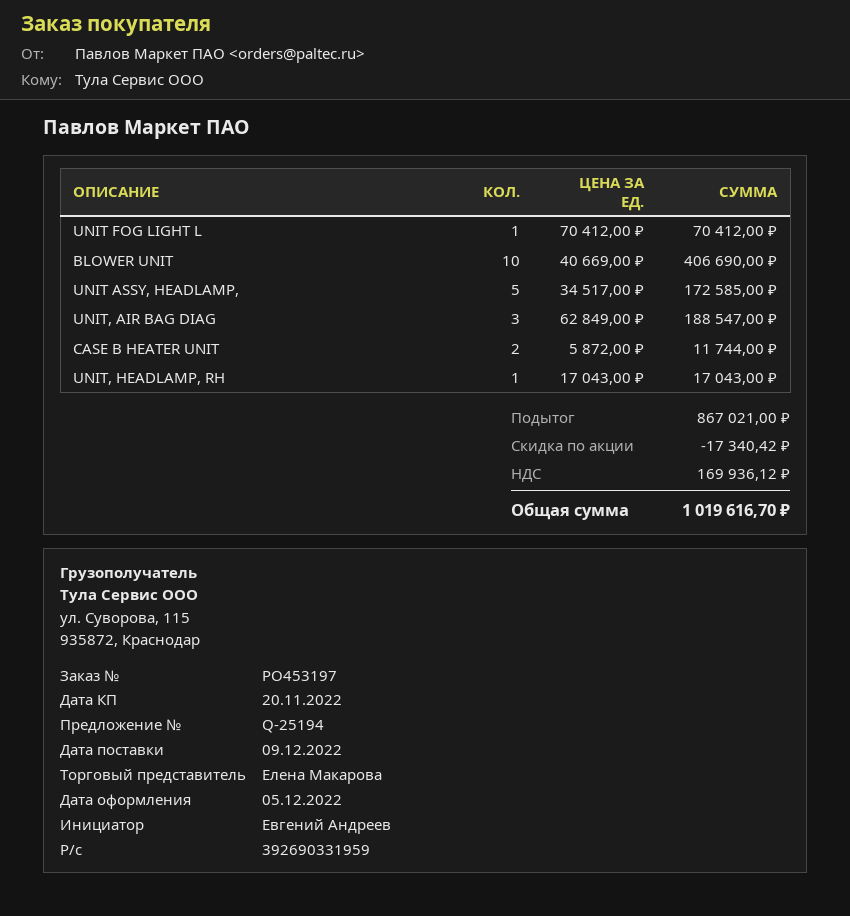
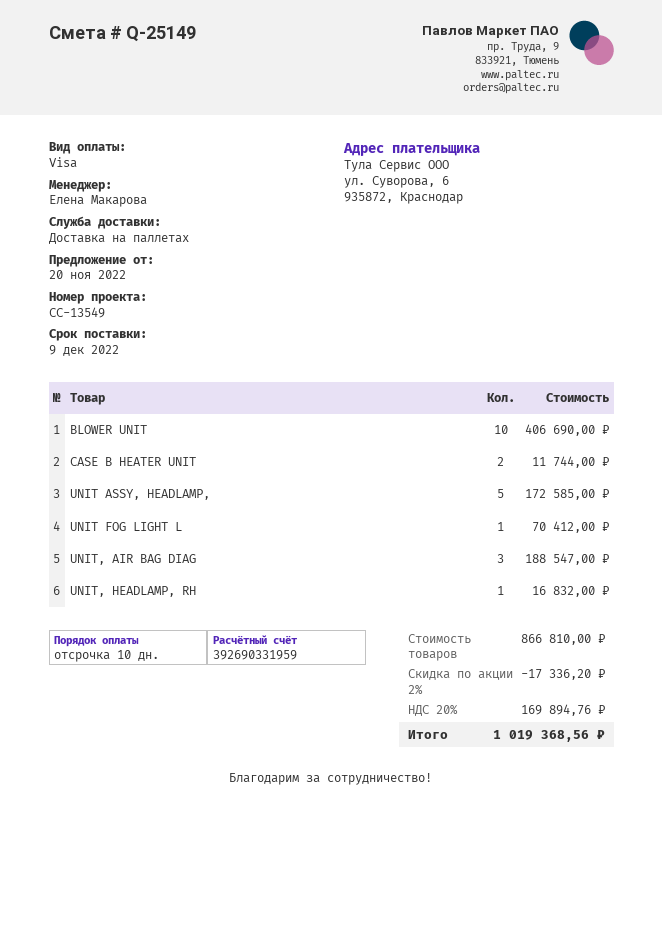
quote number: Q-25194 -> Q-25149
UNIT, HEADLAMP, RH: 1 for 17043.00 -> 1 for 16832.00
subtotal: 867021.00 -> 866810.00
discount: 17340.42 -> 17336.20
tax: 169936.12 -> 169894.76
total: 1019616.70 -> 1019368.56

